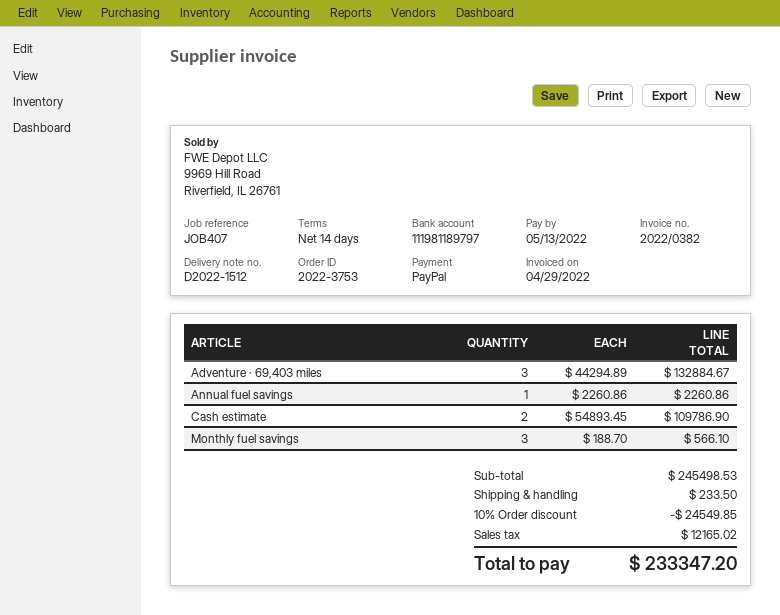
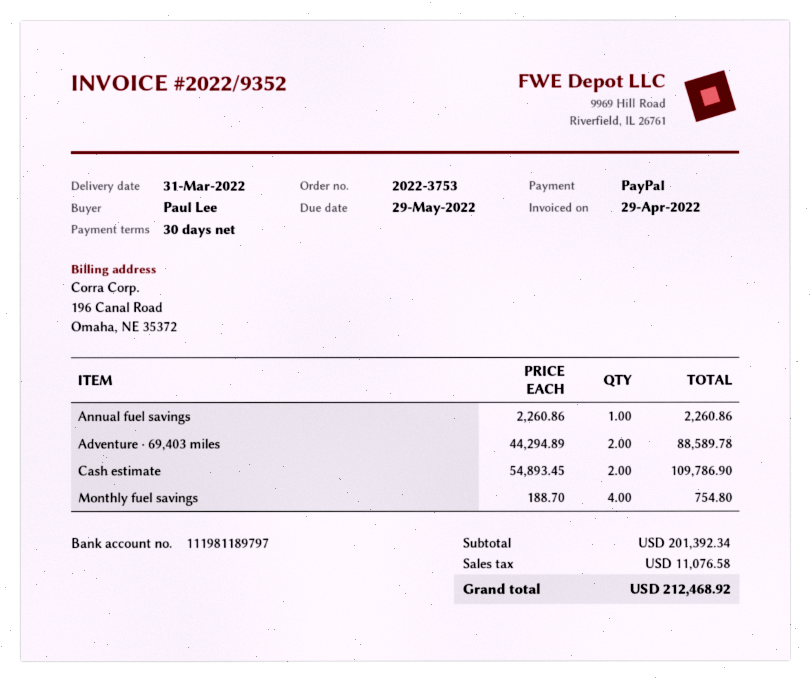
invoice number: 2022/0382 -> 2022/9352
payment terms: 14 days -> 30 days
due date: 2022-05-13 -> 2022-05-29
Adventure · 69,403 miles: 3 x 44294.89 = 132884.67 -> 2 x 44294.89 = 88589.78
Monthly fuel savings: 3 x 188.70 = 566.10 -> 4 x 188.70 = 754.80
subtotal: 245498.53 -> 201392.34
discount: 10% = 24549.85 -> none
shipping: 233.50 -> none
tax: 12165.02 -> 11076.58
total: 233347.20 -> 212468.92

